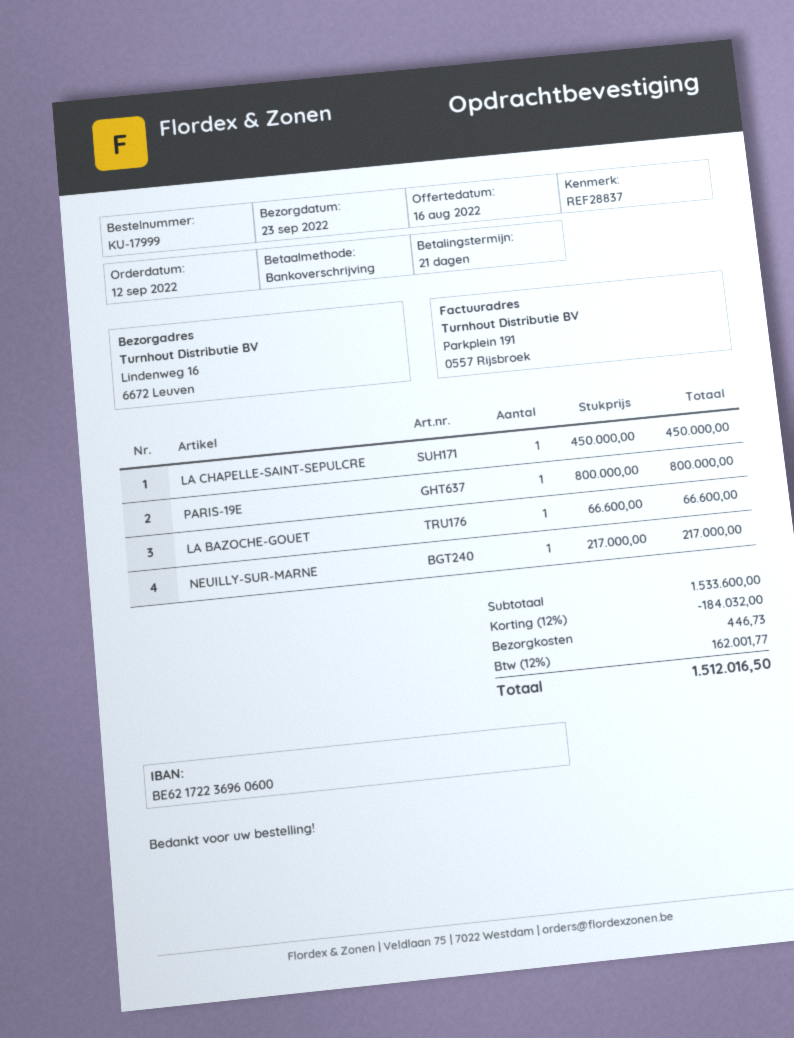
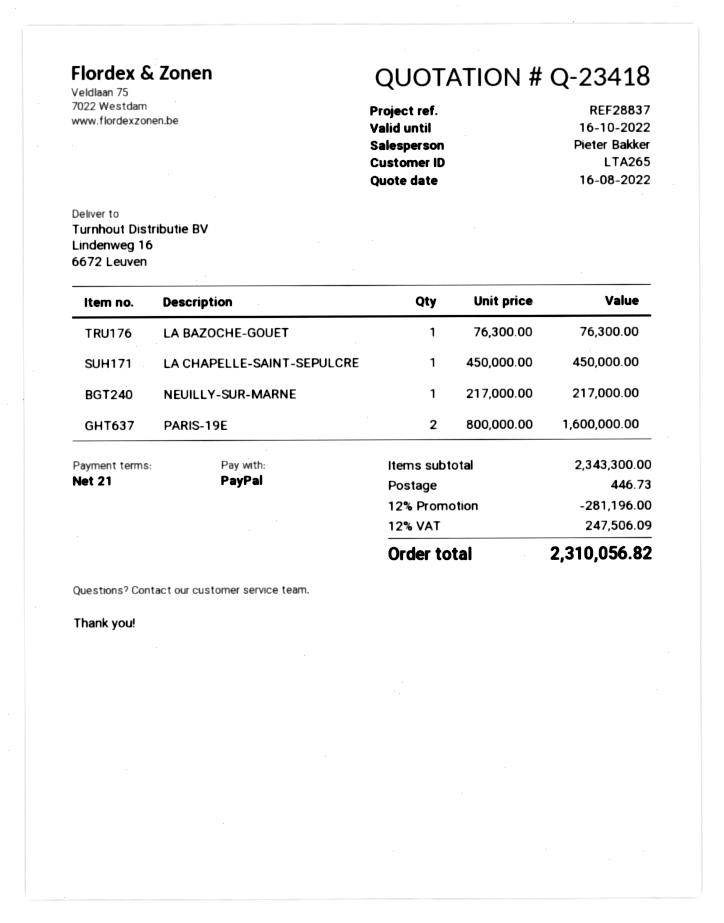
payment method: bank transfer -> PayPal
PARIS-19E: 1 x 800000.00 = 800000.00 -> 2 x 800000.00 = 1600000.00
LA BAZOCHE-GOUET: 1 x 66600.00 = 66600.00 -> 1 x 76300.00 = 76300.00
subtotal: 1533600.00 -> 2343300.00
discount: 12% = 184032.00 -> 12% = 281196.00
tax: 12% = 162001.77 -> 12% = 247506.09
total: 1512016.50 -> 2310056.82

